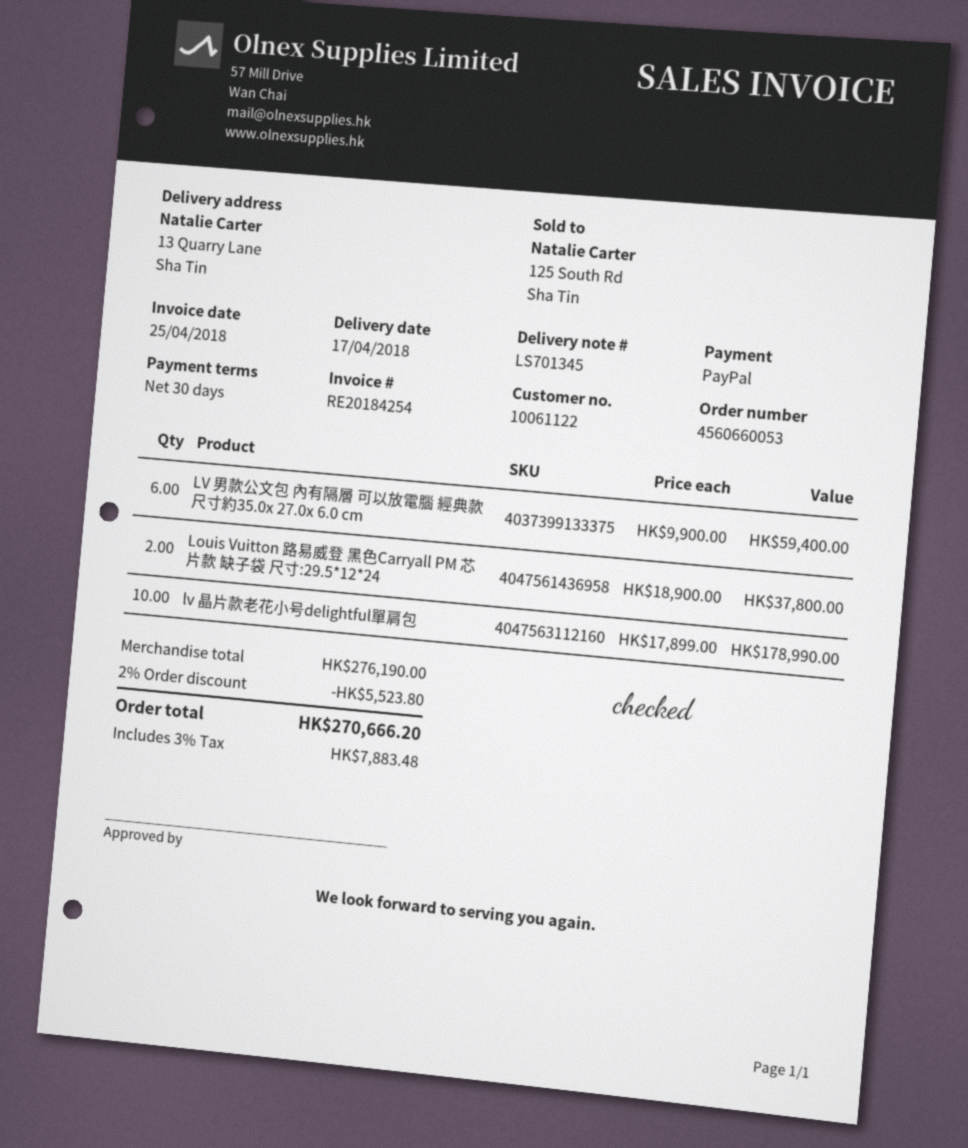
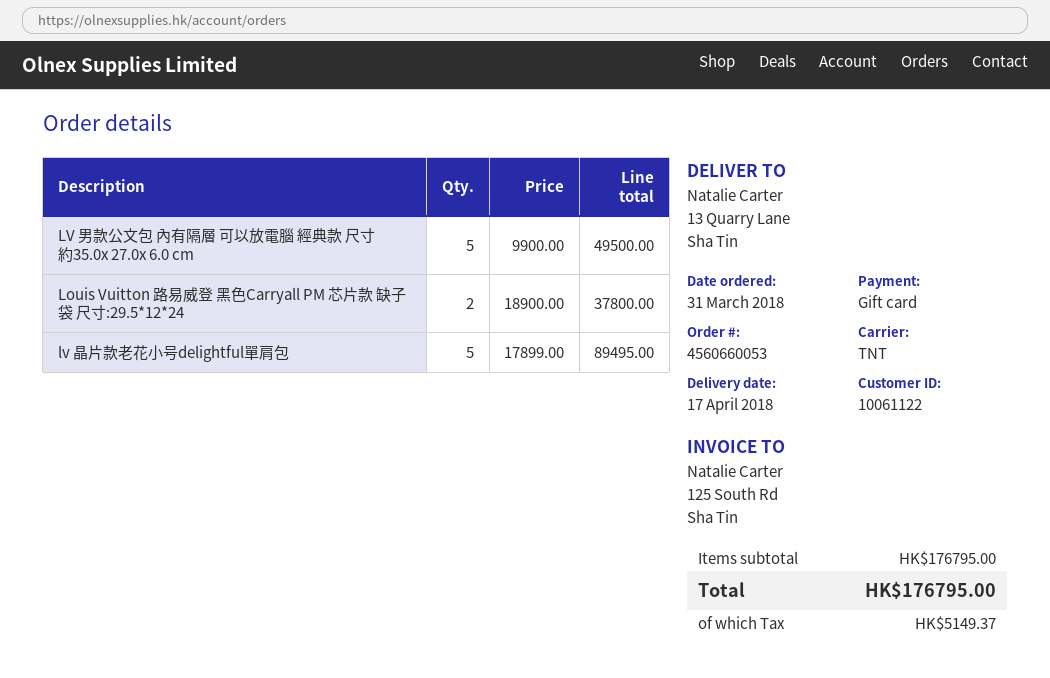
payment method: PayPal -> gift card
LV 男款公文包 內有隔層 可以放電腦 經典款 尺寸約35.0x 27.0x 6.0 cm: 6 x 9900.00 = 59400.00 -> 5 x 9900.00 = 49500.00
lv 晶片款老花小号delightful單肩包: 10 x 17899.00 = 178990.00 -> 5 x 17899.00 = 89495.00
subtotal: 276190.00 -> 176795.00
discount: 2% = 5523.80 -> none
tax: 7883.48 -> 5149.37
total: 270666.20 -> 176795.00

